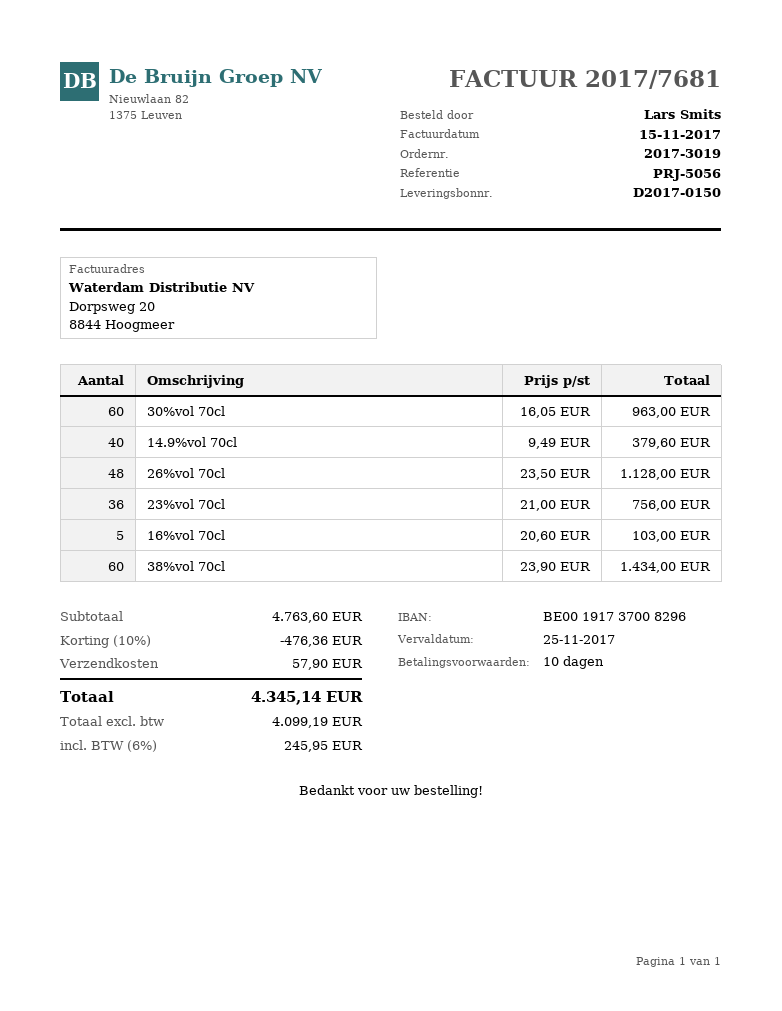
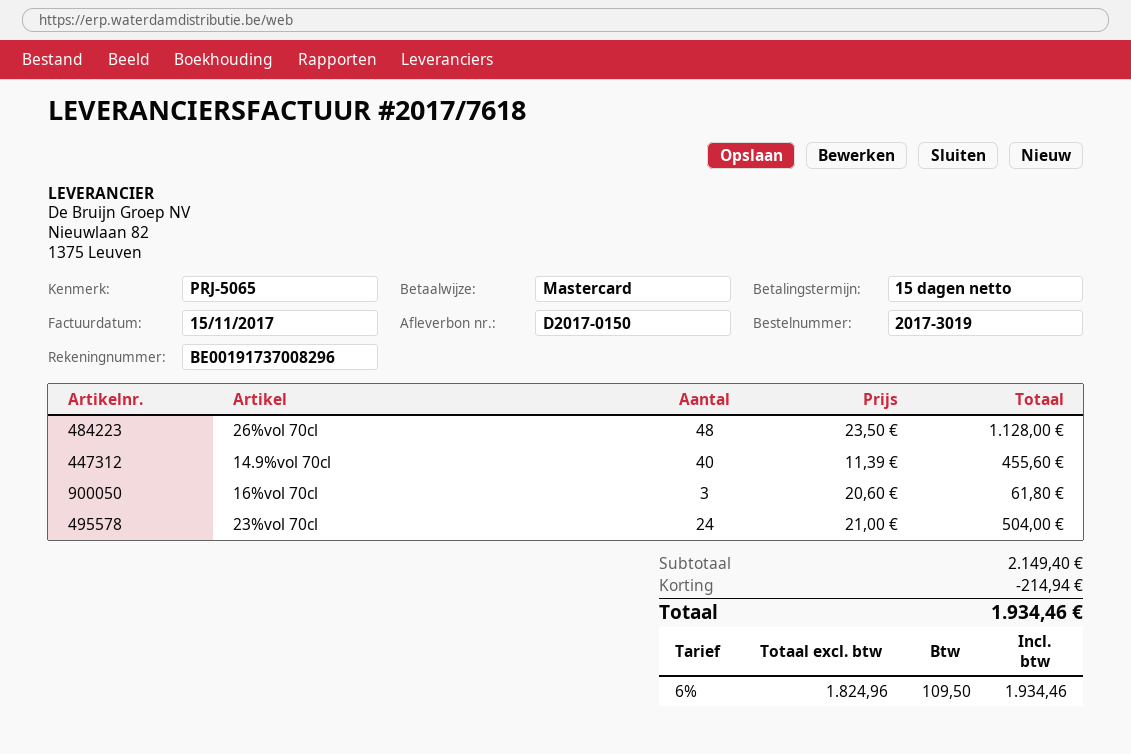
invoice number: 2017/7681 -> 2017/7618
payment terms: 10 days -> 15 days
reference: PRJ-5056 -> PRJ-5065
30%vol 70cl: 60 x 16.05 = 963.00 -> none
14.9%vol 70cl: 40 x 9.49 = 379.60 -> 40 x 11.39 = 455.60
23%vol 70cl: 36 x 21.00 = 756.00 -> 24 x 21.00 = 504.00
16%vol 70cl: 5 x 20.60 = 103.00 -> 3 x 20.60 = 61.80
38%vol 70cl: 60 x 23.90 = 1434.00 -> none
subtotal: 4763.60 -> 2149.40
discount: 476.36 -> 214.94
shipping: 57.90 -> none
net: 4099.19 -> 1824.96
tax: 6% = 245.95 -> 6% = 109.50
total: 4345.14 -> 1934.46

